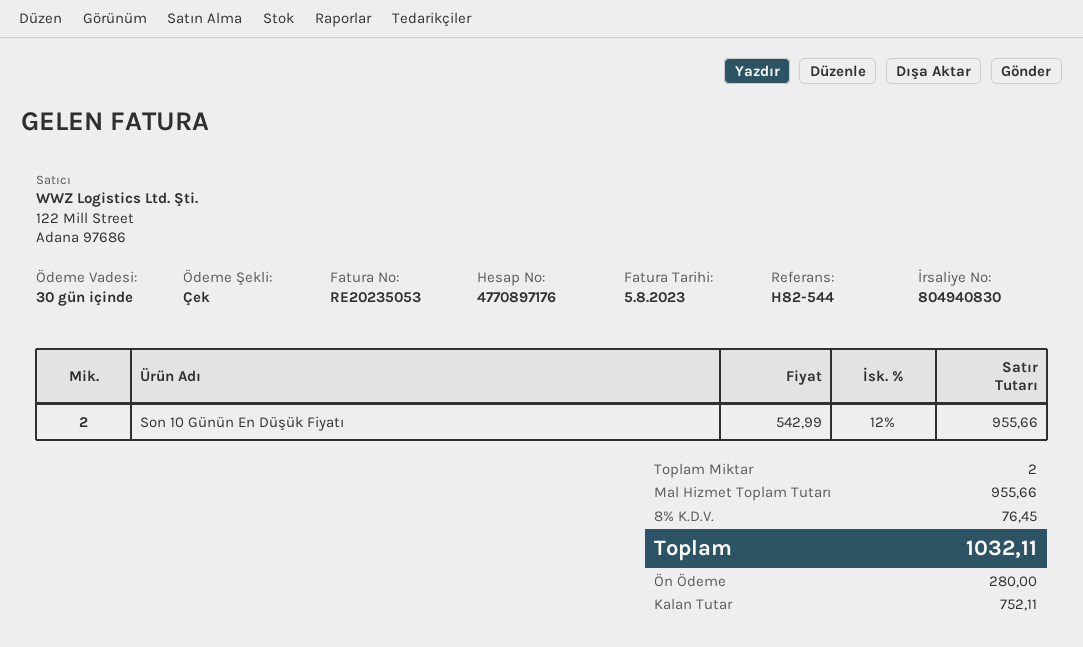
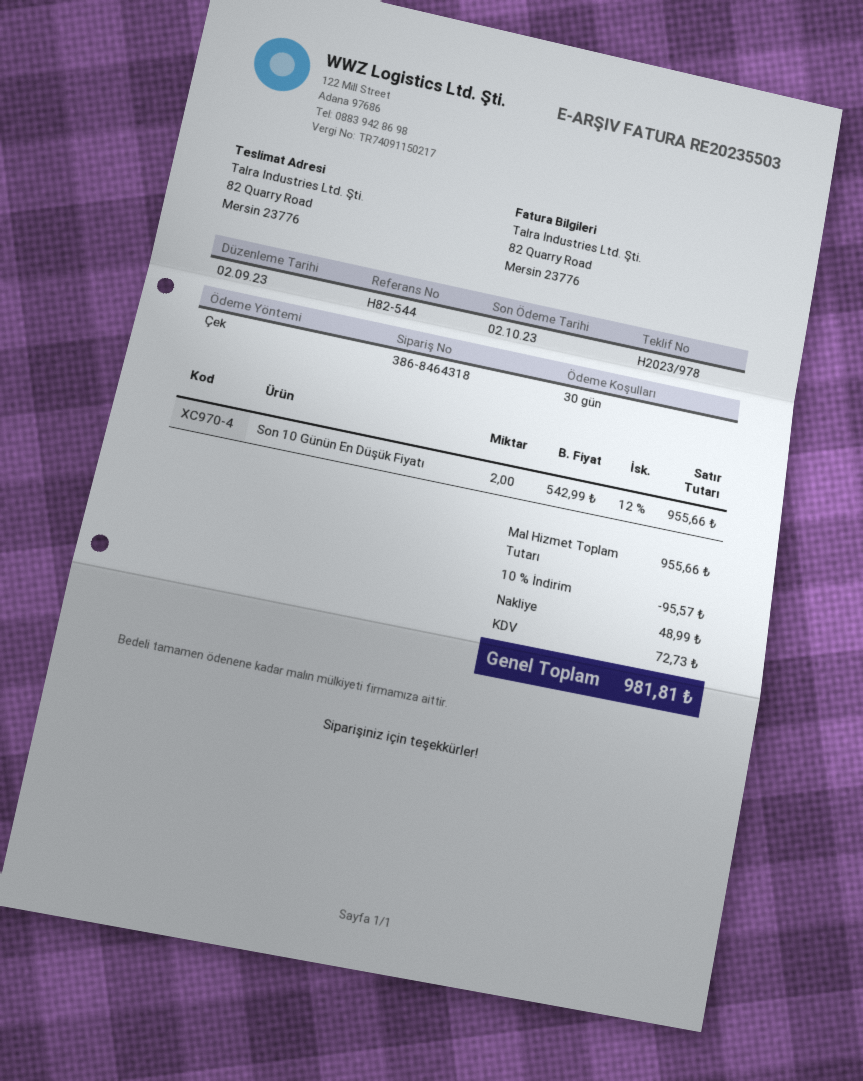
invoice number: RE20235053 -> RE20235503
invoice date: 2023-08-05 -> 2023-09-02
discount: none -> 10% = 95.57
shipping: none -> 48.99
tax: 76.45 -> 72.73
total: 1032.11 -> 981.81

